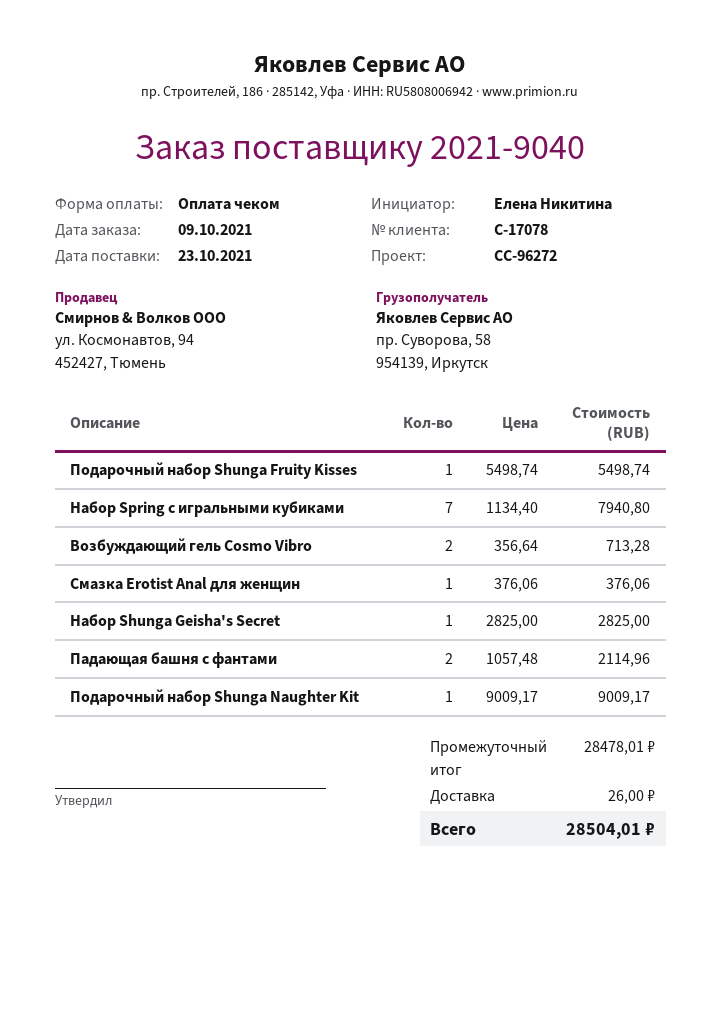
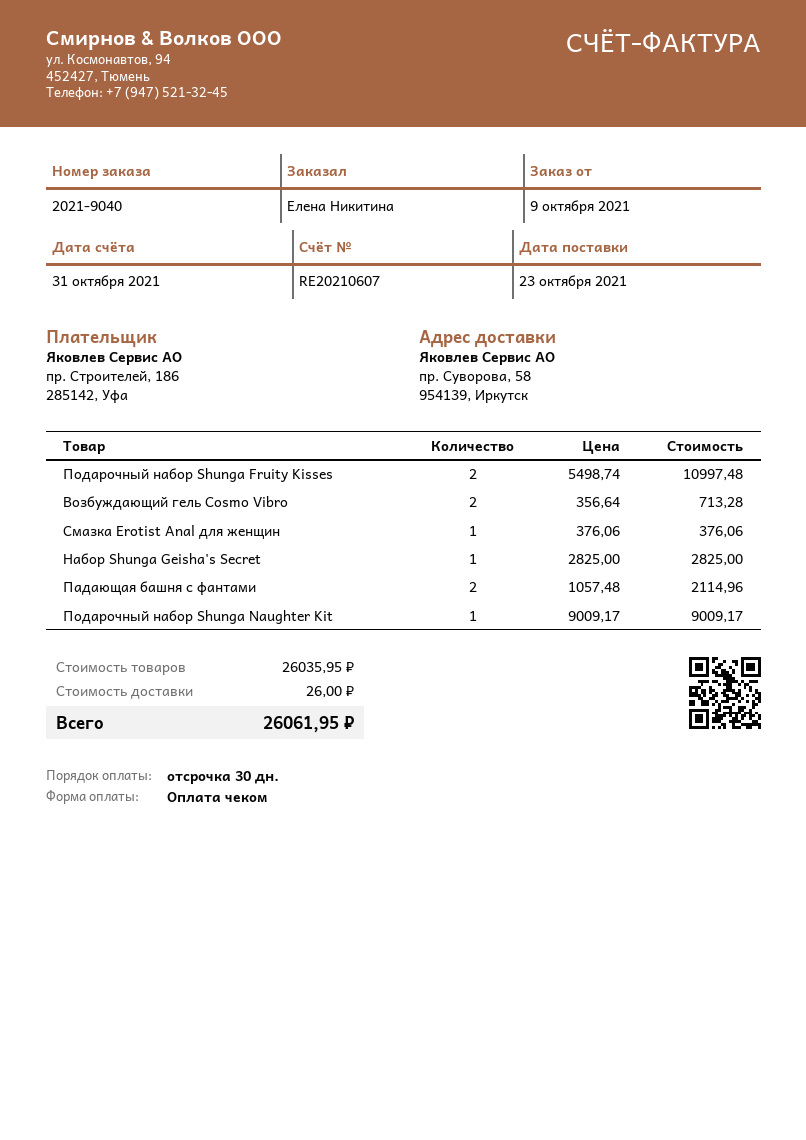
Подарочный набор Shunga Fruity Kisses: 1 x 5498.74 = 5498.74 -> 2 x 5498.74 = 10997.48
Набор Spring с игральными кубиками: 7 x 1134.40 = 7940.80 -> none
subtotal: 28478.01 -> 26035.95
total: 28504.01 -> 26061.95

